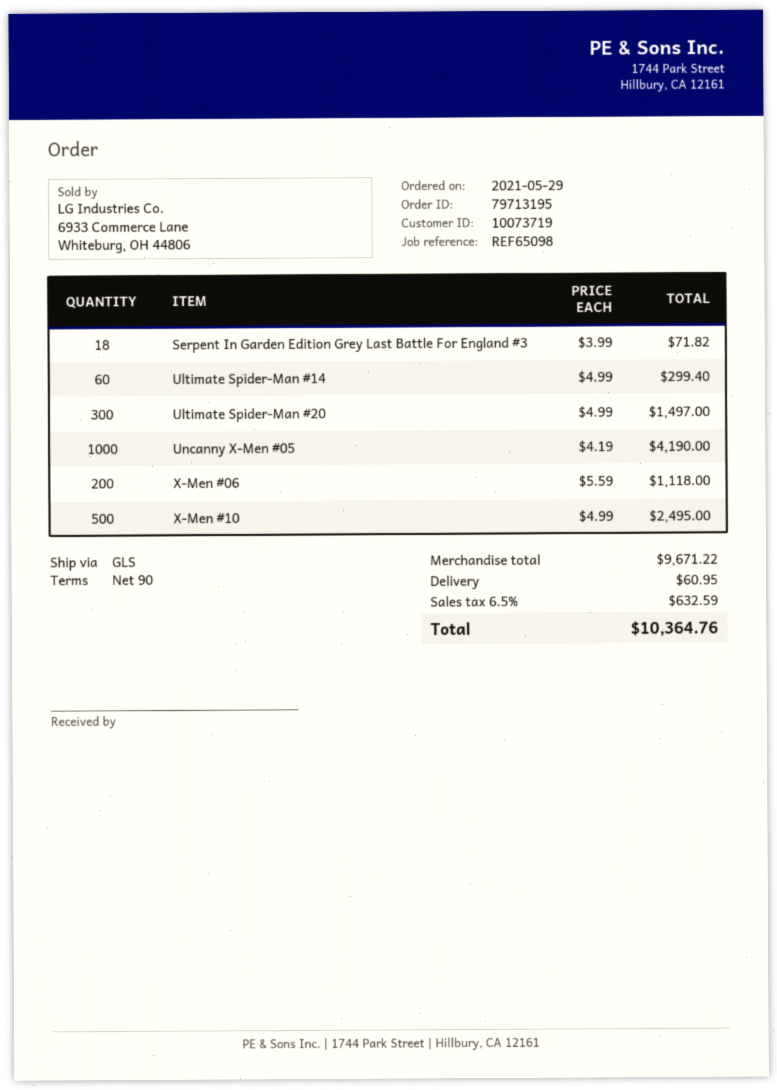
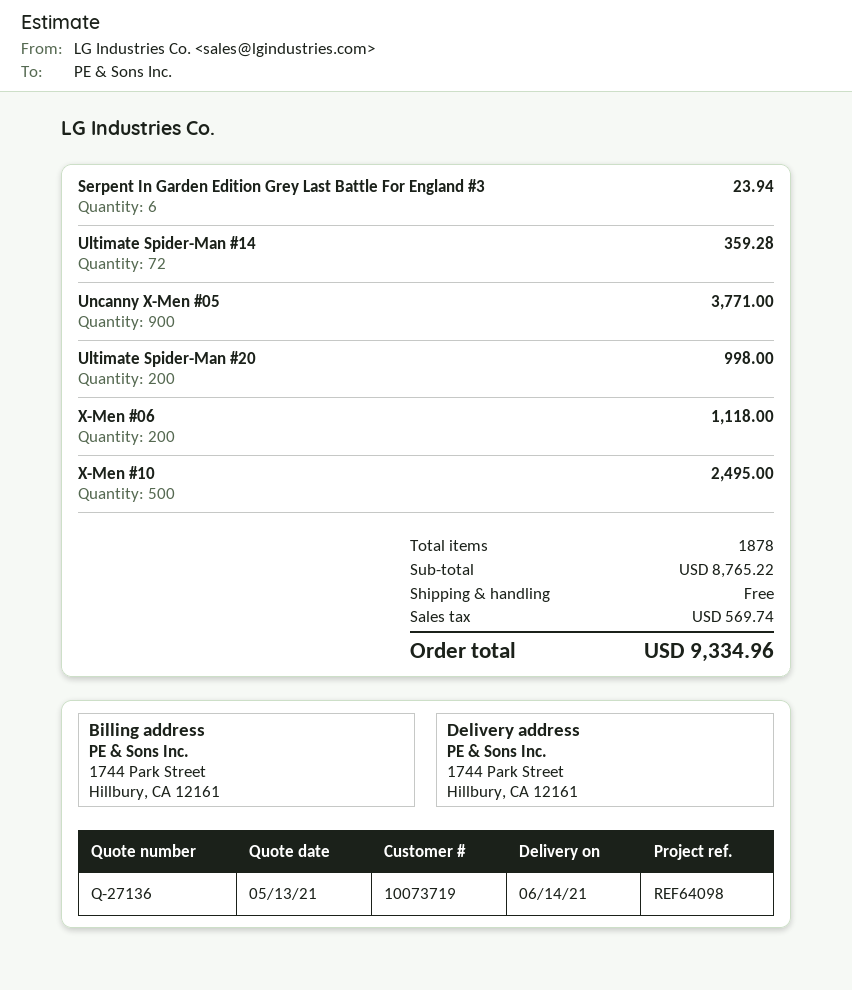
reference: REF65098 -> REF64098
Serpent In Garden Edition Grey Last Battle For England #3: 18 for 71.82 -> 6 for 23.94
Ultimate Spider-Man #14: 60 for 299.40 -> 72 for 359.28
Ultimate Spider-Man #20: 300 for 1497.00 -> 200 for 998.00
Uncanny X-Men #05: 1000 for 4190.00 -> 900 for 3771.00
subtotal: 9671.22 -> 8765.22
shipping: 60.95 -> 0.00
tax: 632.59 -> 569.74
total: 10364.76 -> 9334.96

